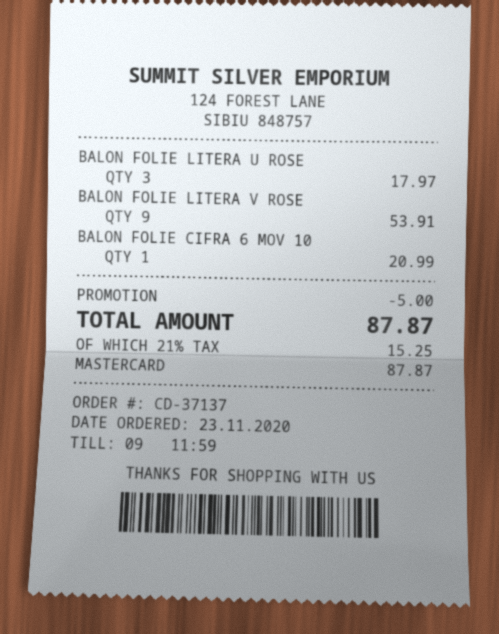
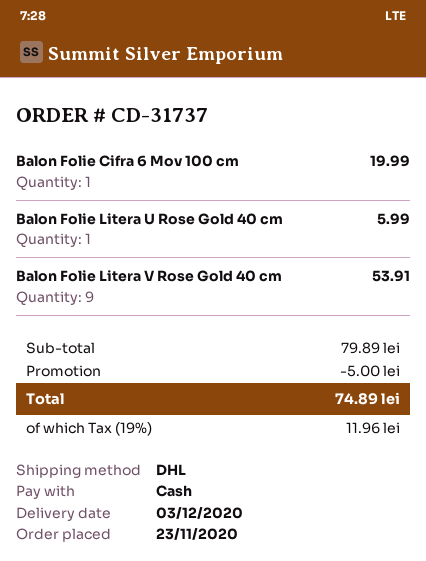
order number: CD-37137 -> CD-31737
payment method: Mastercard -> cash
BALON FOLIE LITERA U ROSE: 3 for 17.97 -> 1 for 5.99
BALON FOLIE CIFRA 6 MOV 10: 1 for 20.99 -> 1 for 19.99
tax: 21% = 15.25 -> 19% = 11.96
total: 87.87 -> 74.89

